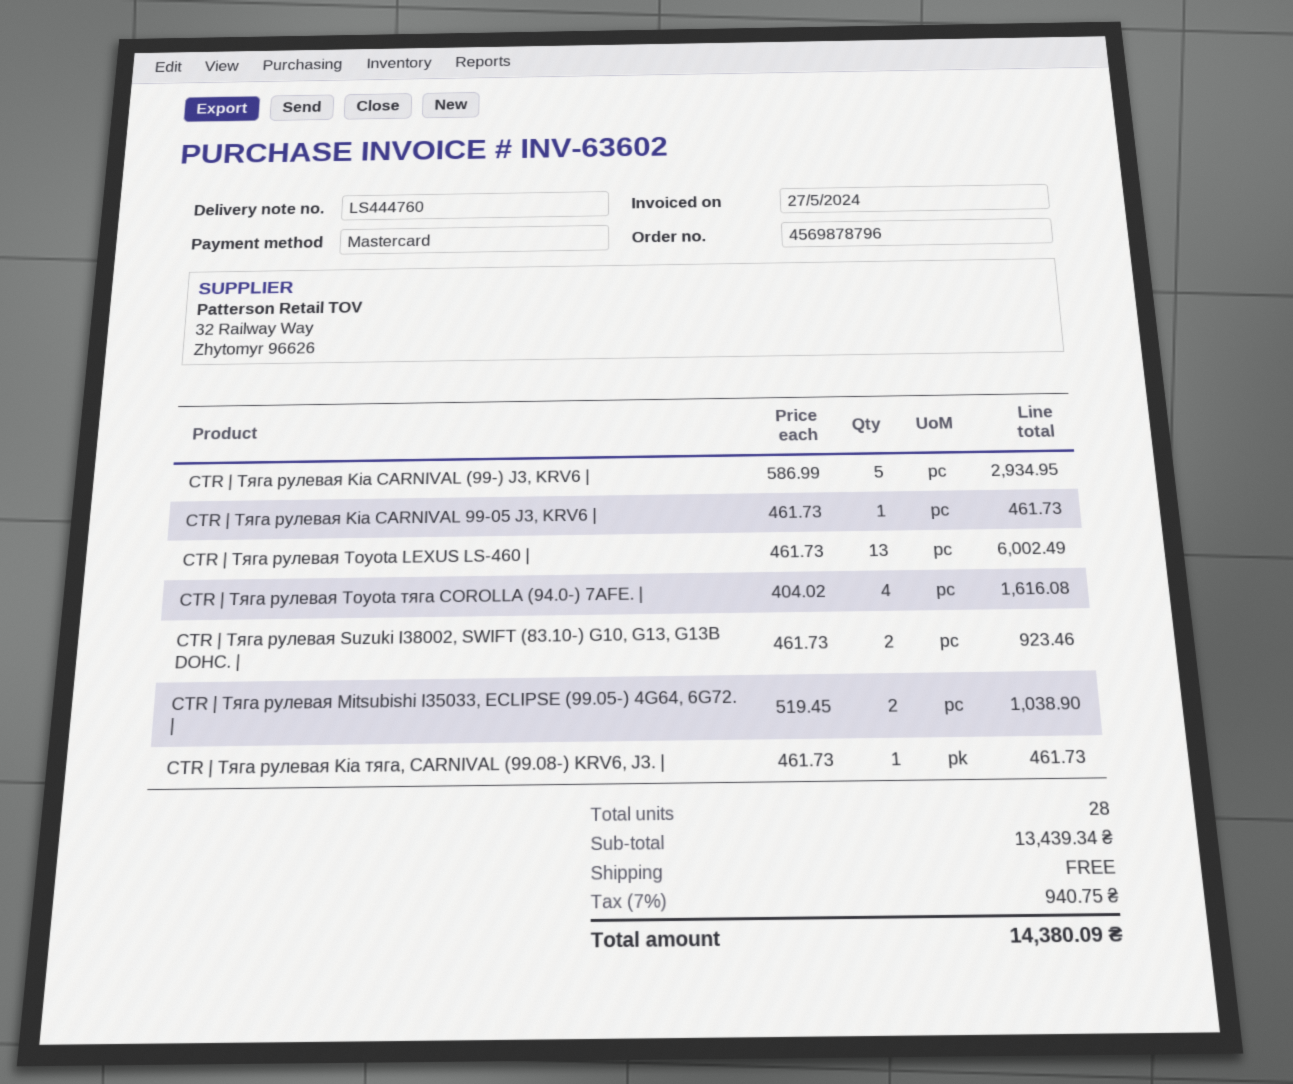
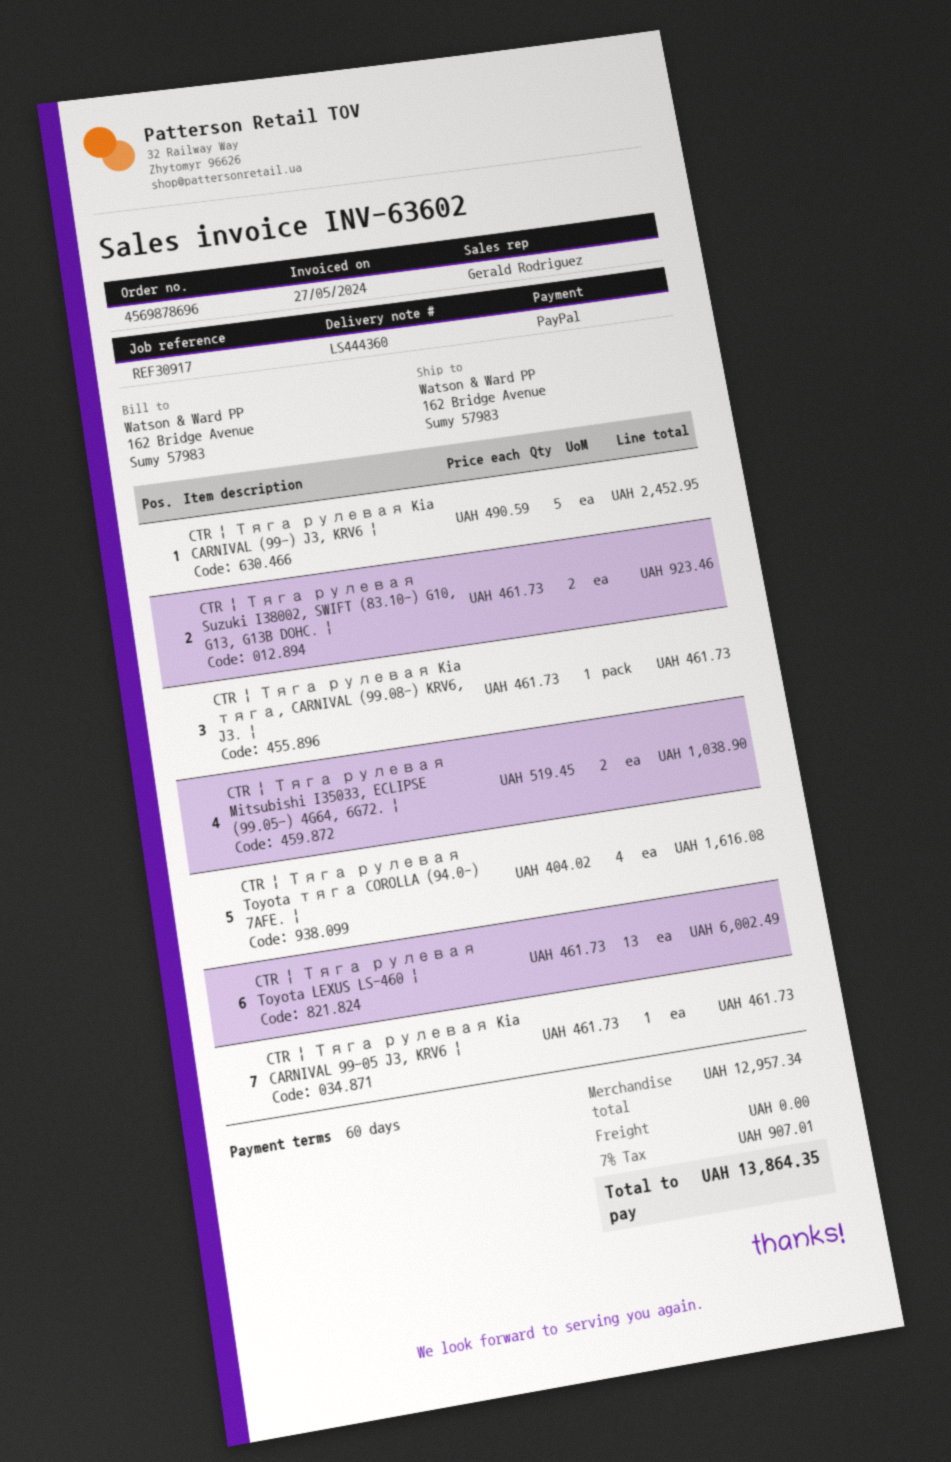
order number: 4569878796 -> 4569878696
delivery note number: LS444760 -> LS444360
payment method: Mastercard -> PayPal
CTR | Тяга рулевая Kia CARNIVAL (99-) J3, KRV6 |: 5 x 586.99 = 2934.95 -> 5 x 490.59 = 2452.95
subtotal: 13439.34 -> 12957.34
tax: 7% = 940.75 -> 7% = 907.01
total: 14380.09 -> 13864.35

